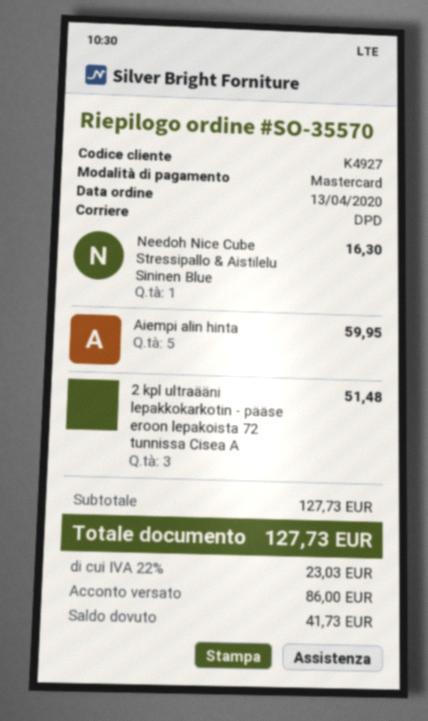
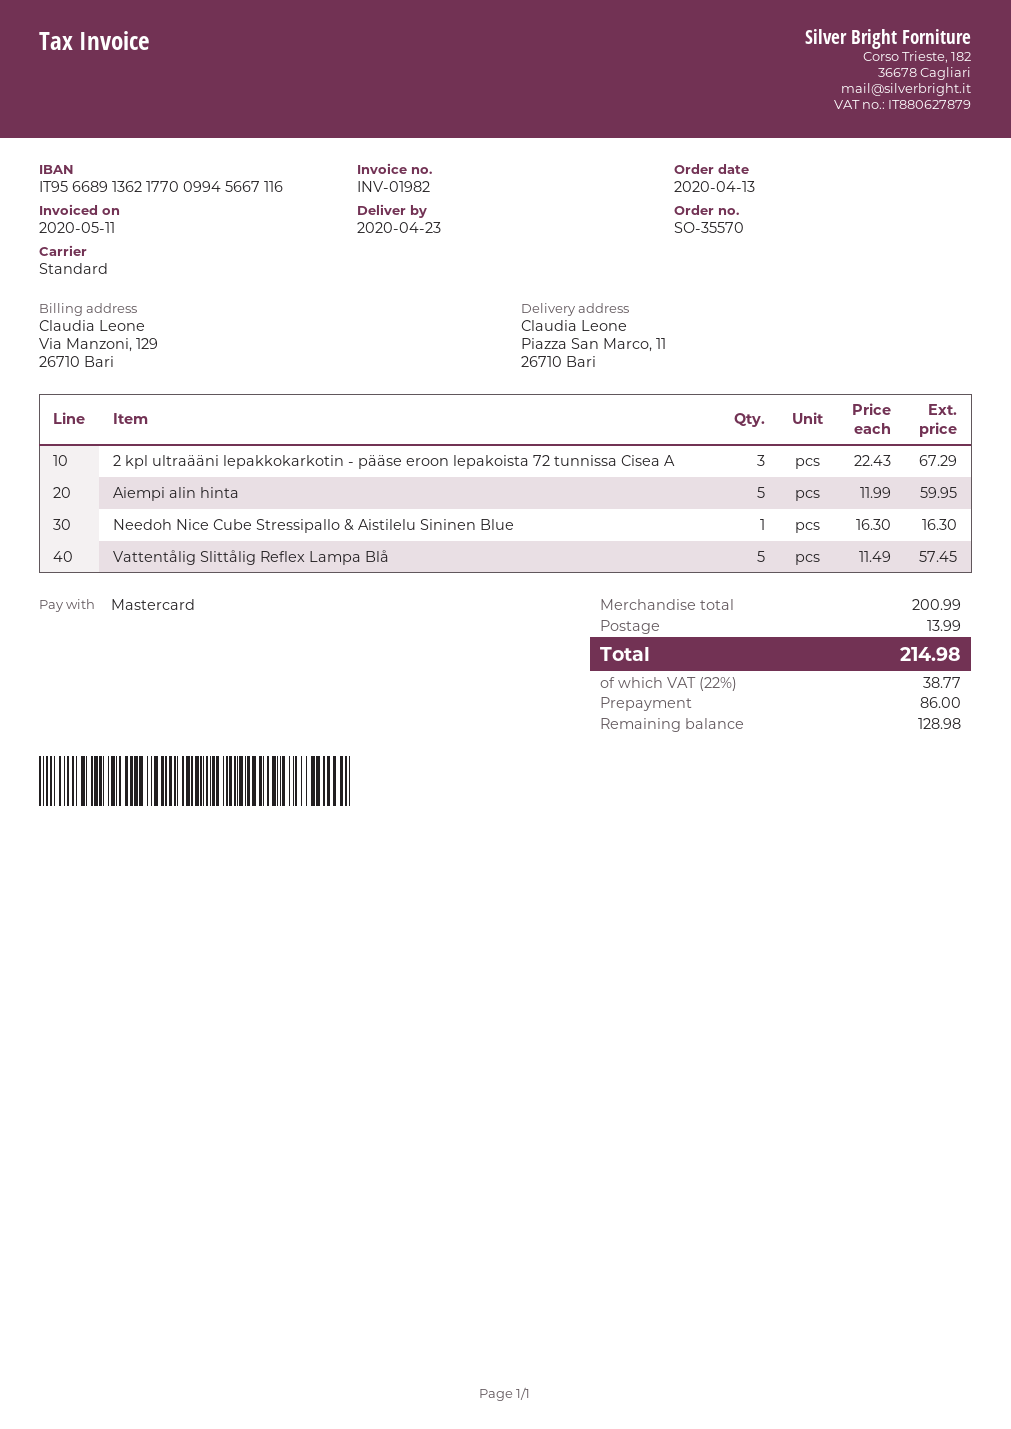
shipping method: DPD -> standard
2 kpl ultraääni lepakkokarkotin - pääse eroon lepakoista 72 tunnissa Cisea A: 3 for 51.48 -> 3 for 67.29
Vattentålig Slittålig Reflex Lampa Blå: none -> 5 for 57.45
subtotal: 127.73 -> 200.99
shipping: none -> 13.99
tax: 22% = 23.03 -> 22% = 38.77
total: 127.73 -> 214.98
balance: 41.73 -> 128.98

